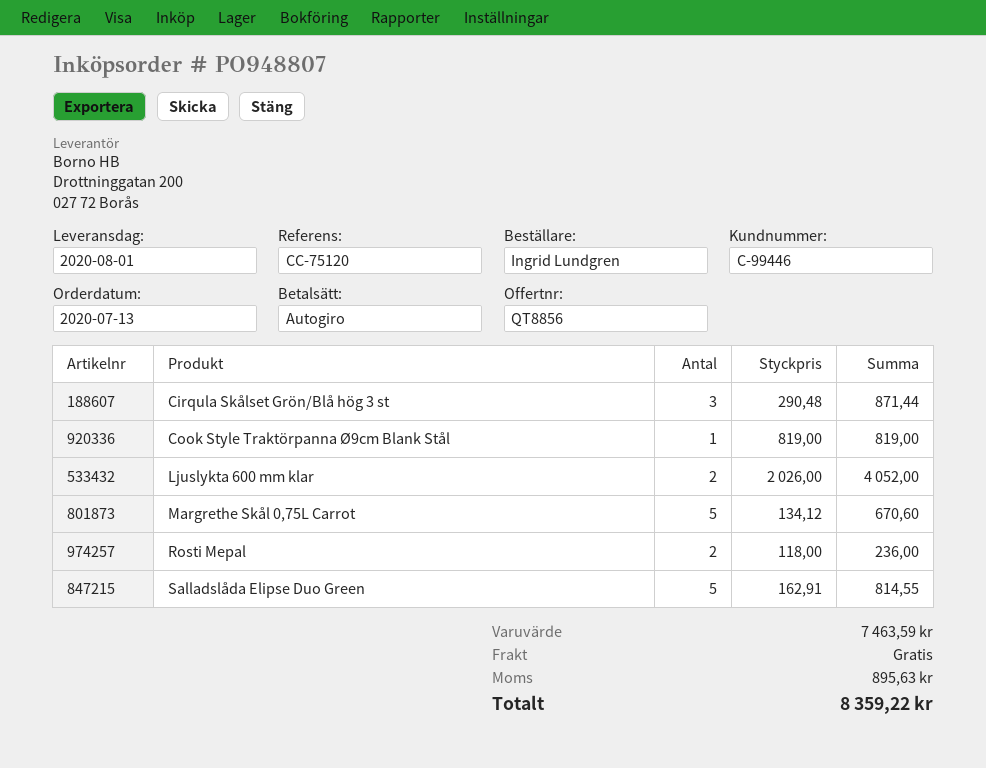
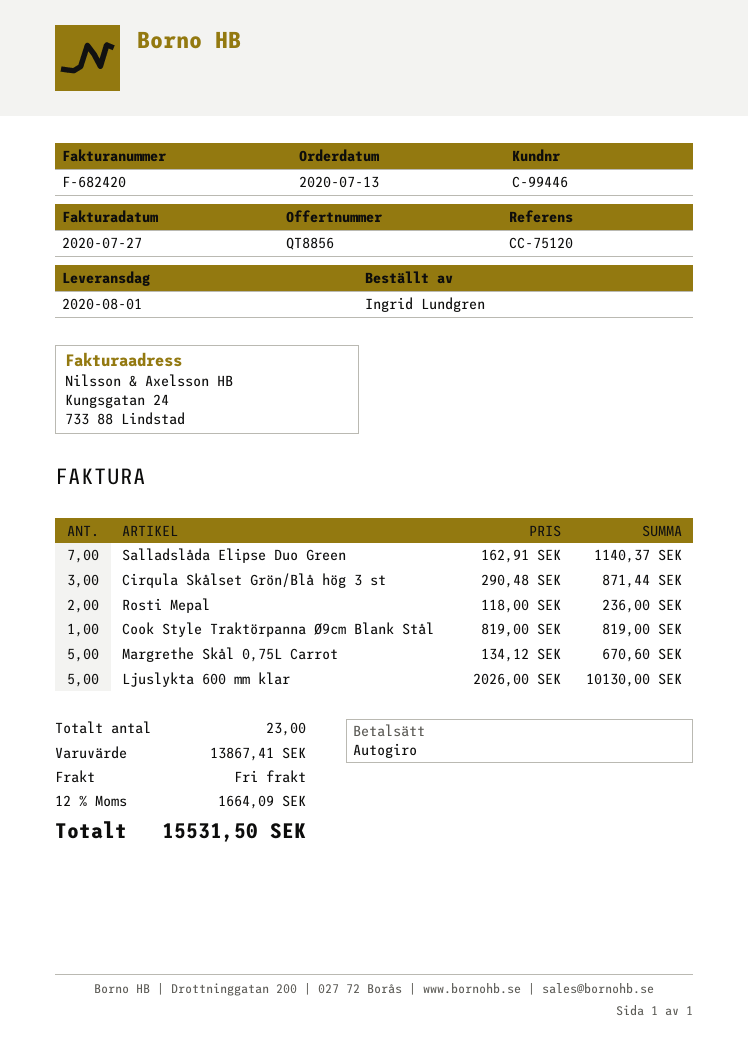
Ljuslykta 600 mm klar: 2 x 2026.00 = 4052.00 -> 5 x 2026.00 = 10130.00
Salladslåda Elipse Duo Green: 5 x 162.91 = 814.55 -> 7 x 162.91 = 1140.37
subtotal: 7463.59 -> 13867.41
tax: 895.63 -> 1664.09
total: 8359.22 -> 15531.50

